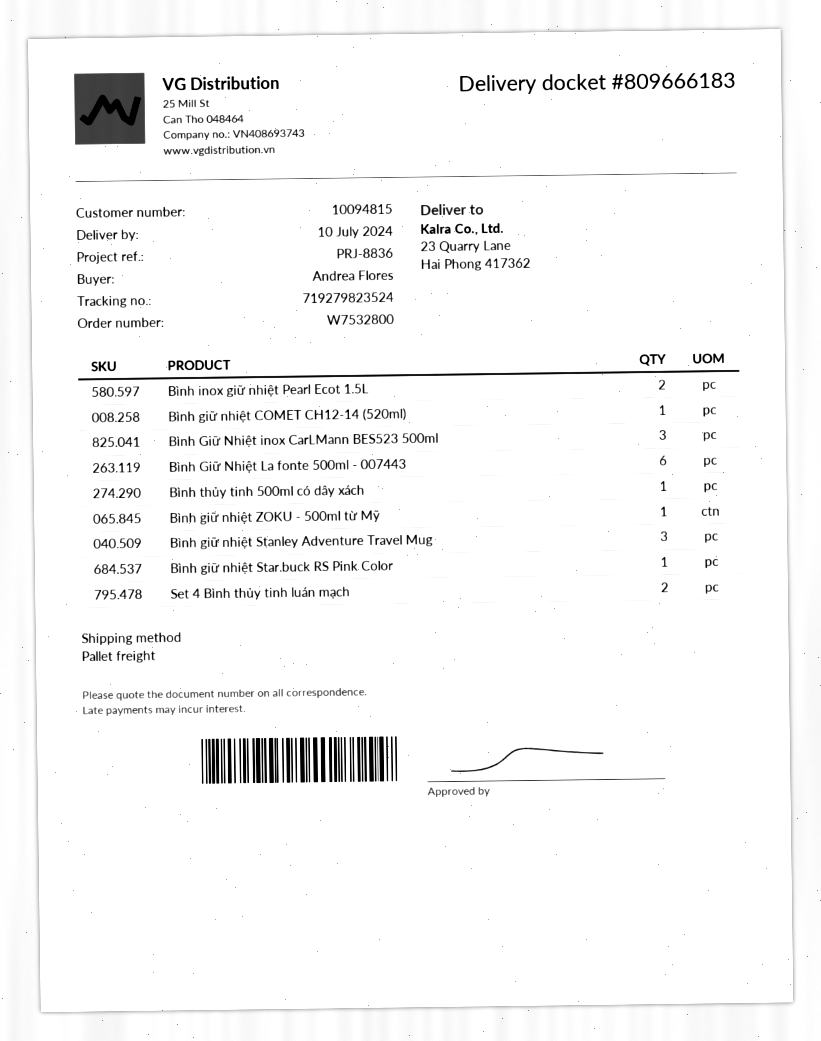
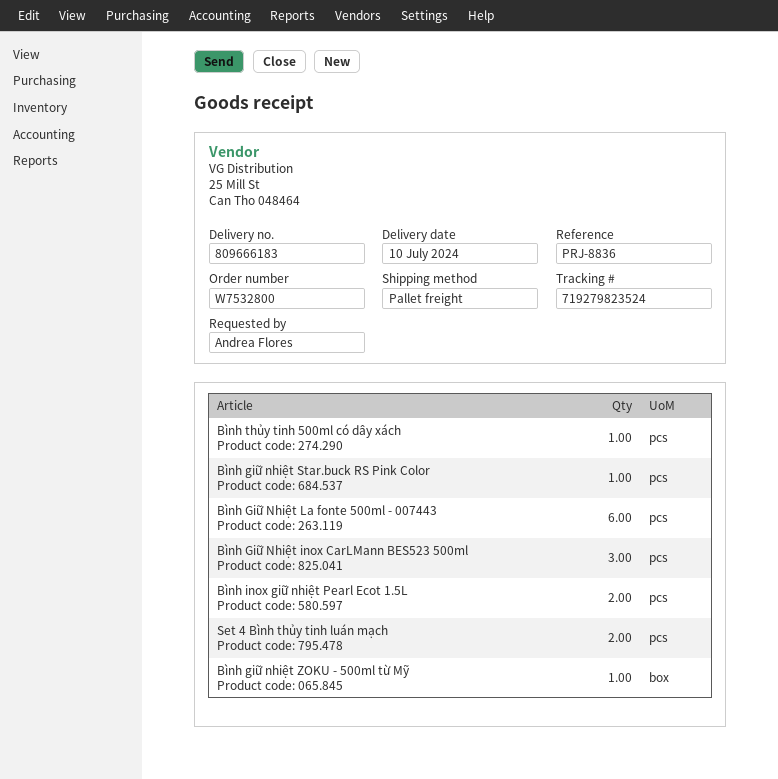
Bình giữ nhiệt COMET CH12-14 (520ml): 1 -> none
Bình giữ nhiệt Stanley Adventure Travel Mug: 3 -> none

